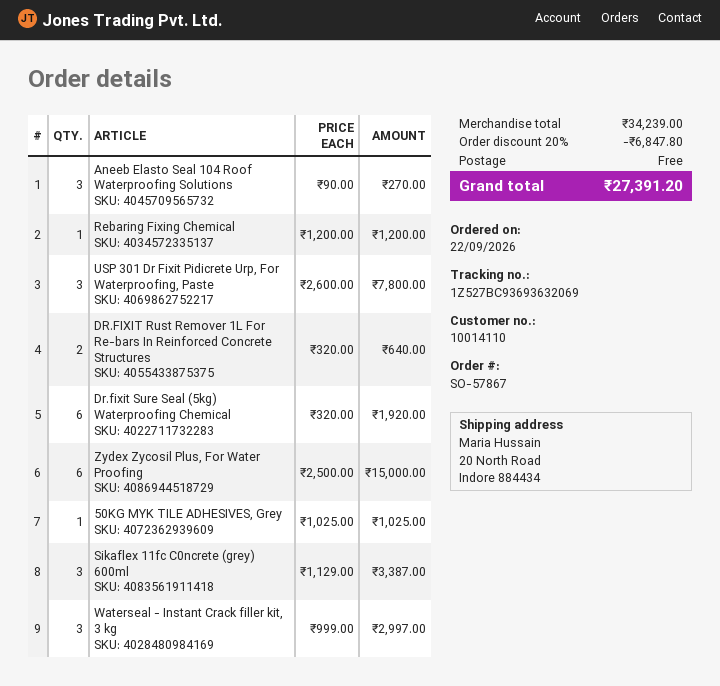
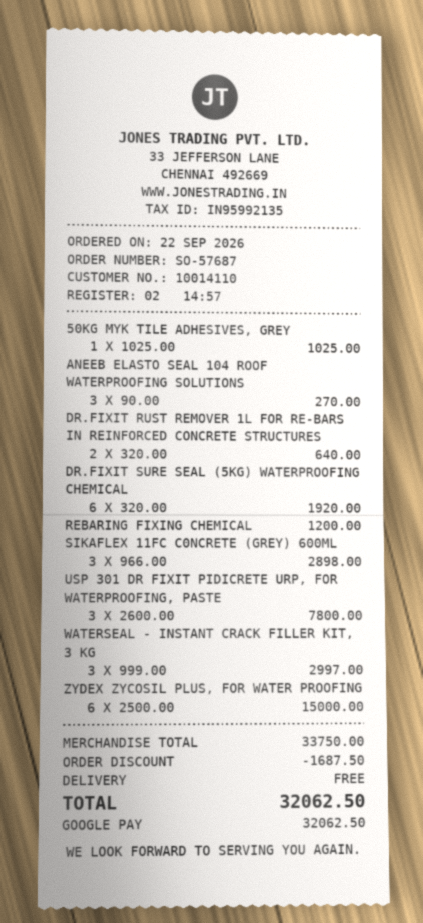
order number: SO-57867 -> SO-57687
Sikaflex 11fc C0ncrete (grey) 600ml: 3 x 1129.00 = 3387.00 -> 3 x 966.00 = 2898.00
subtotal: 34239.00 -> 33750.00
discount: 6847.80 -> 1687.50
total: 27391.20 -> 32062.50

